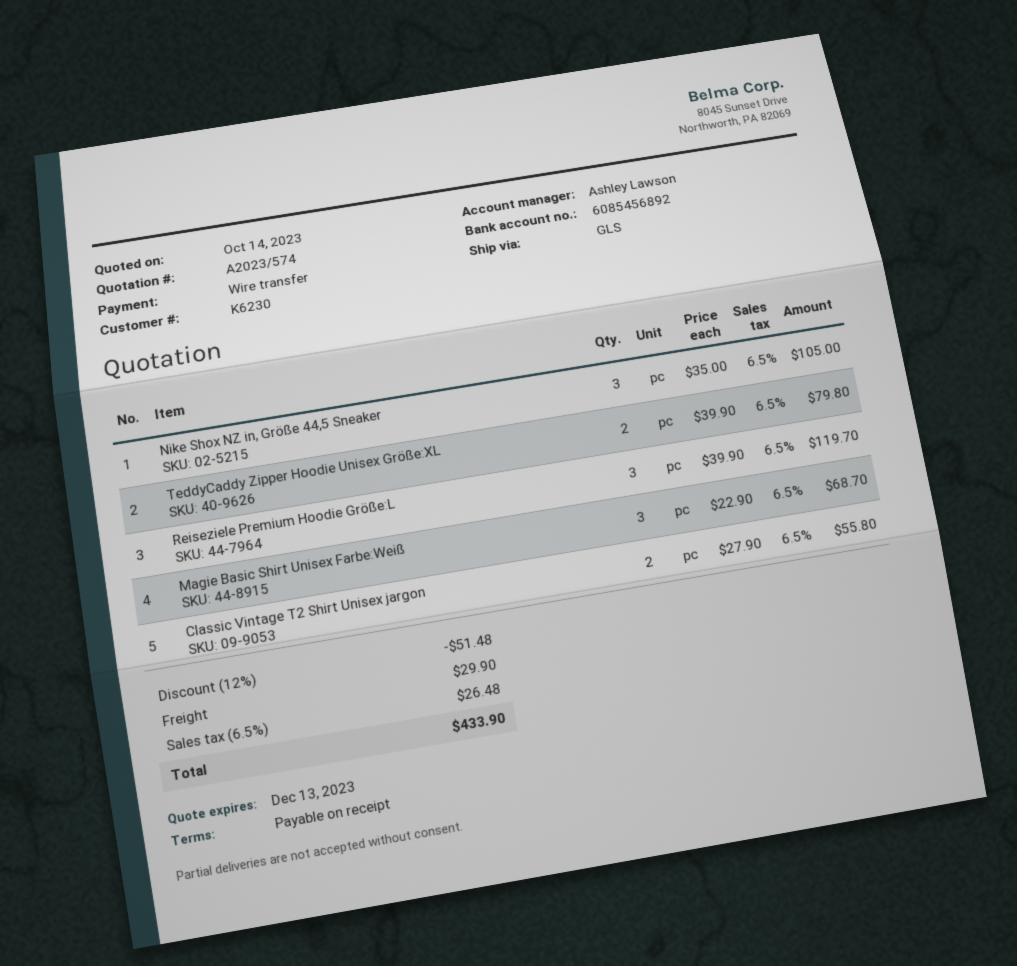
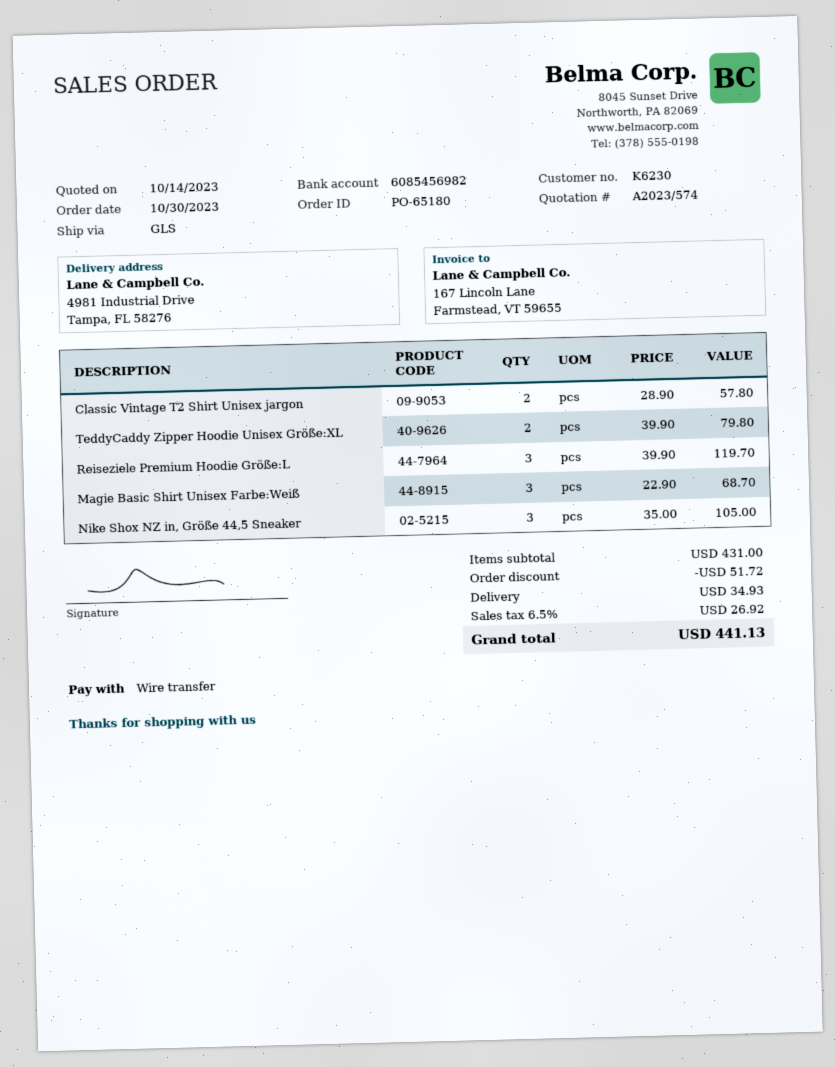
bank account: 6085456892 -> 6085456982
Classic Vintage T2 Shirt Unisex jargon: 2 x 27.90 = 55.80 -> 2 x 28.90 = 57.80
discount: 51.48 -> 51.72
shipping: 29.90 -> 34.93
tax: 6.5% = 26.48 -> 6.5% = 26.92
total: 433.90 -> 441.13

